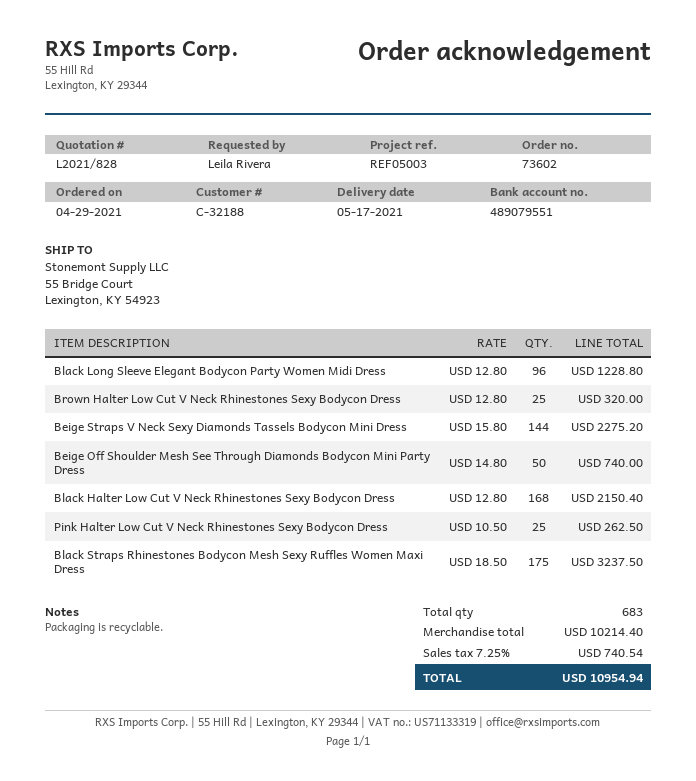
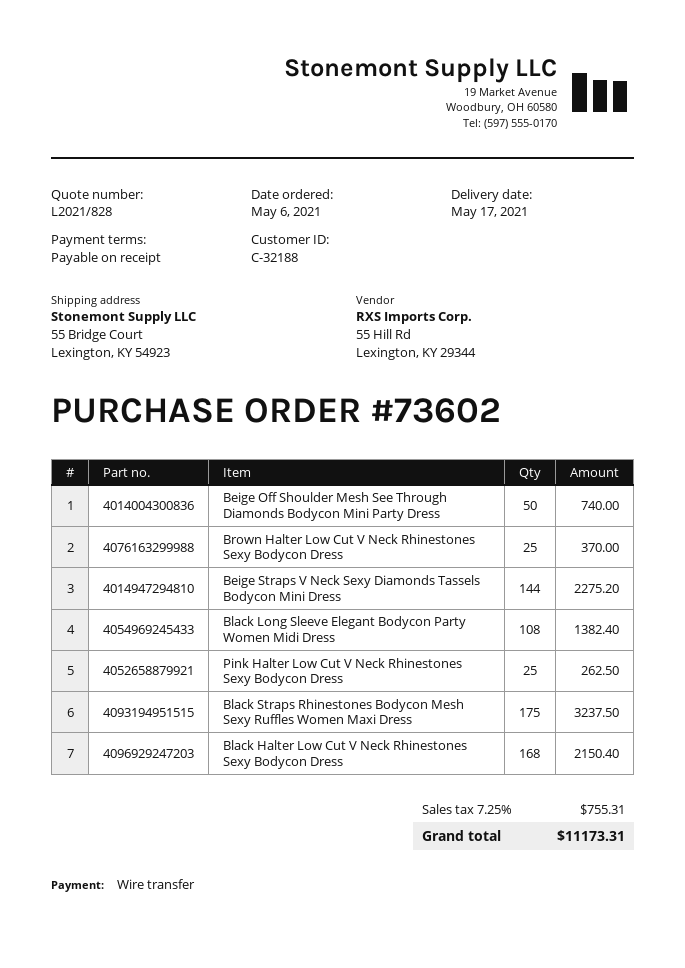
order date: 2021-04-29 -> 2021-05-06
Black Long Sleeve Elegant Bodycon Party Women Midi Dress: 96 for 1228.80 -> 108 for 1382.40
Brown Halter Low Cut V Neck Rhinestones Sexy Bodycon Dress: 25 for 320.00 -> 25 for 370.00
tax: 7.25% = 740.54 -> 7.25% = 755.31
total: 10954.94 -> 11173.31

